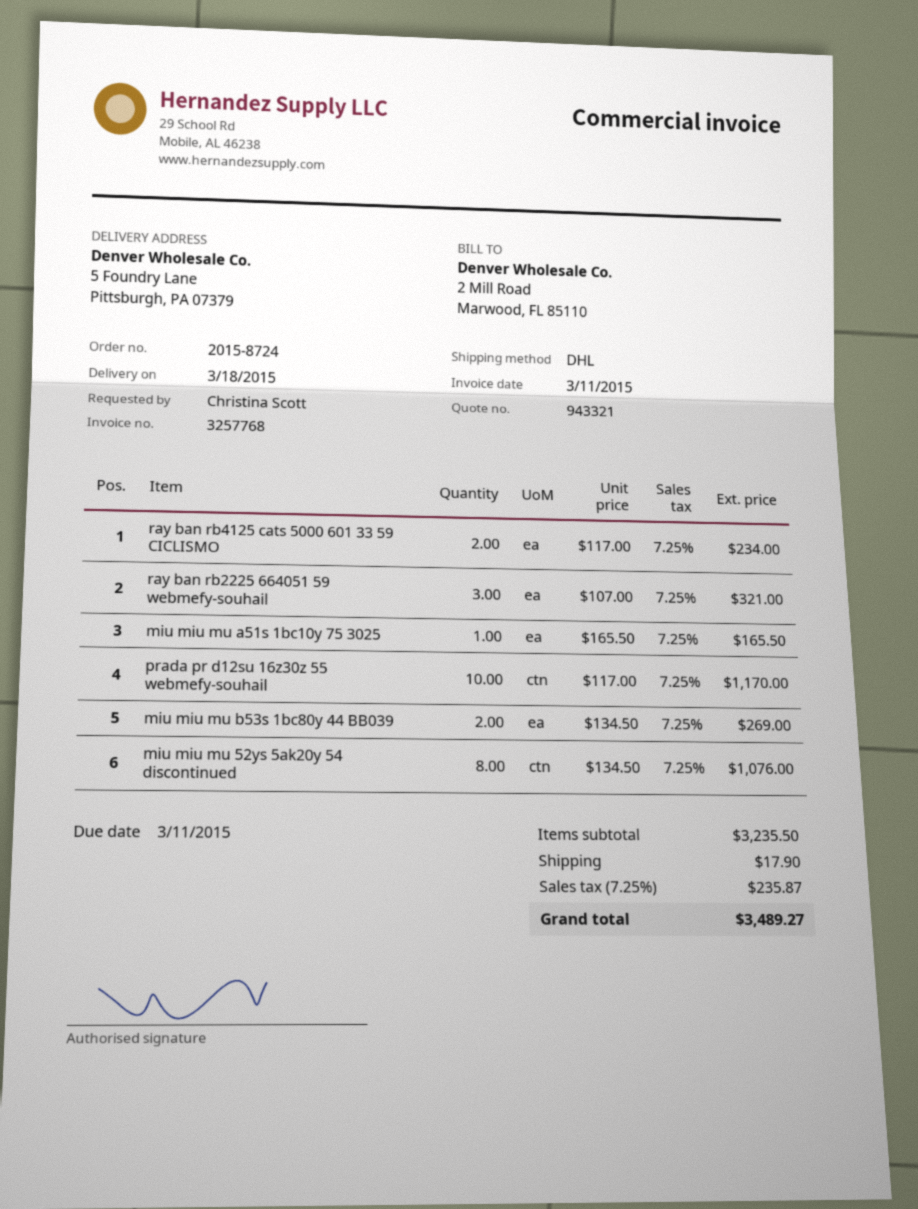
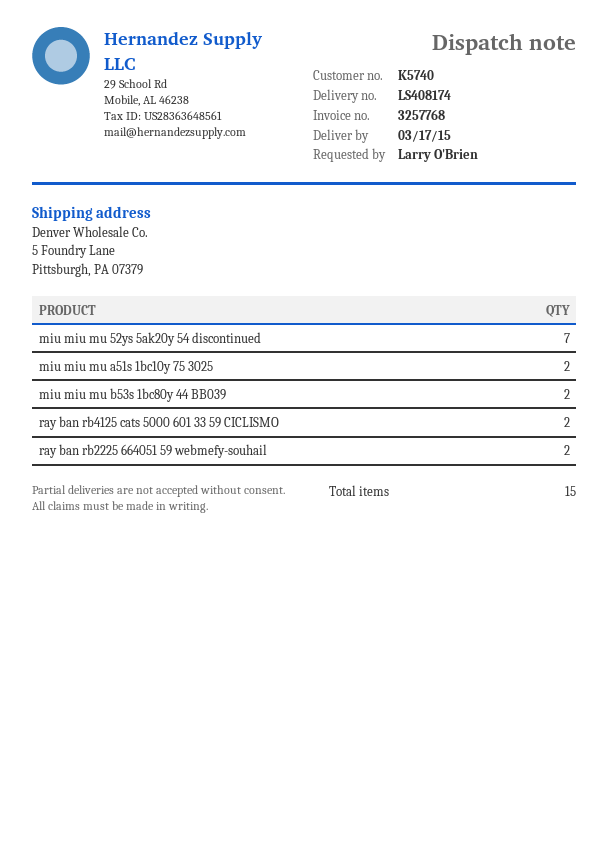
delivery date: 2015-03-18 -> 2015-03-17
ordered by: Christina Scott -> Larry O'Brien
ray ban rb2225 664051 59 webmefy-souhail: 3 -> 2
miu miu mu a51s 1bc10y 75 3025: 1 -> 2
prada pr d12su 16z30z 55 webmefy-souhail: 10 -> none
miu miu mu 52ys 5ak20y 54 discontinued: 8 -> 7

